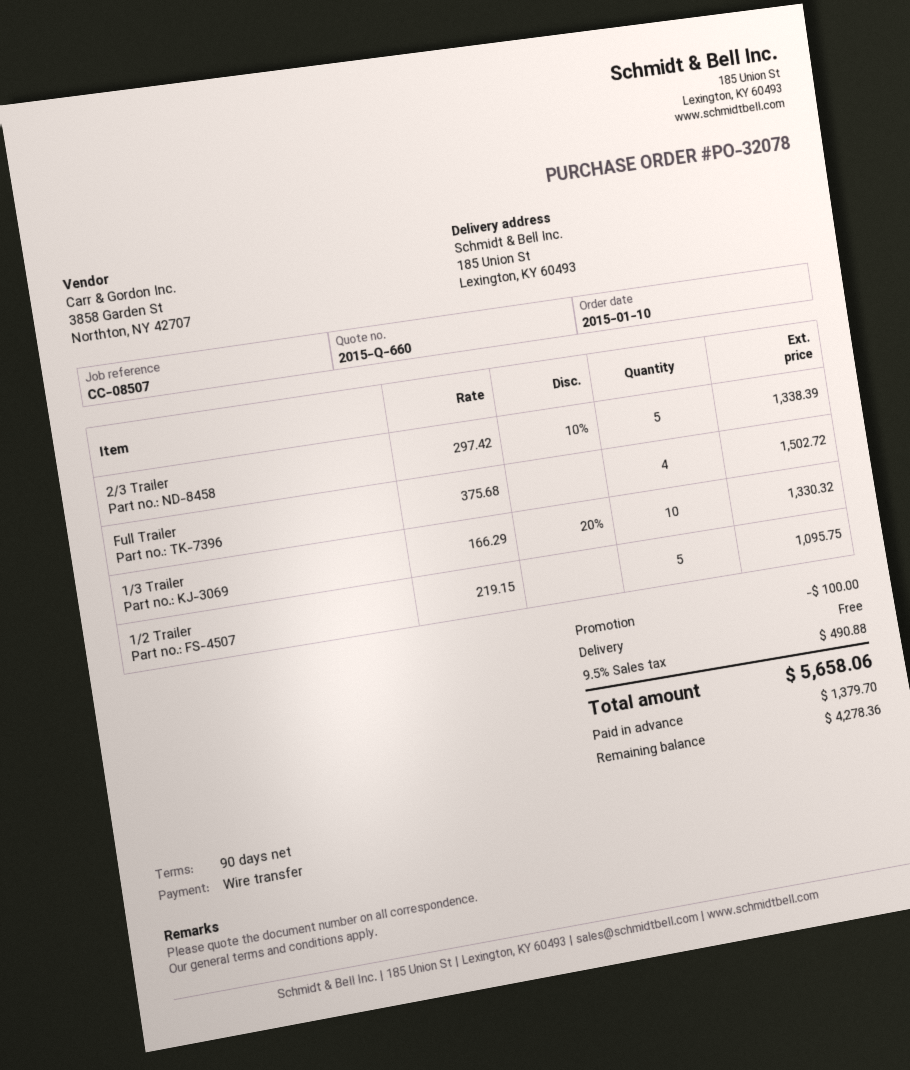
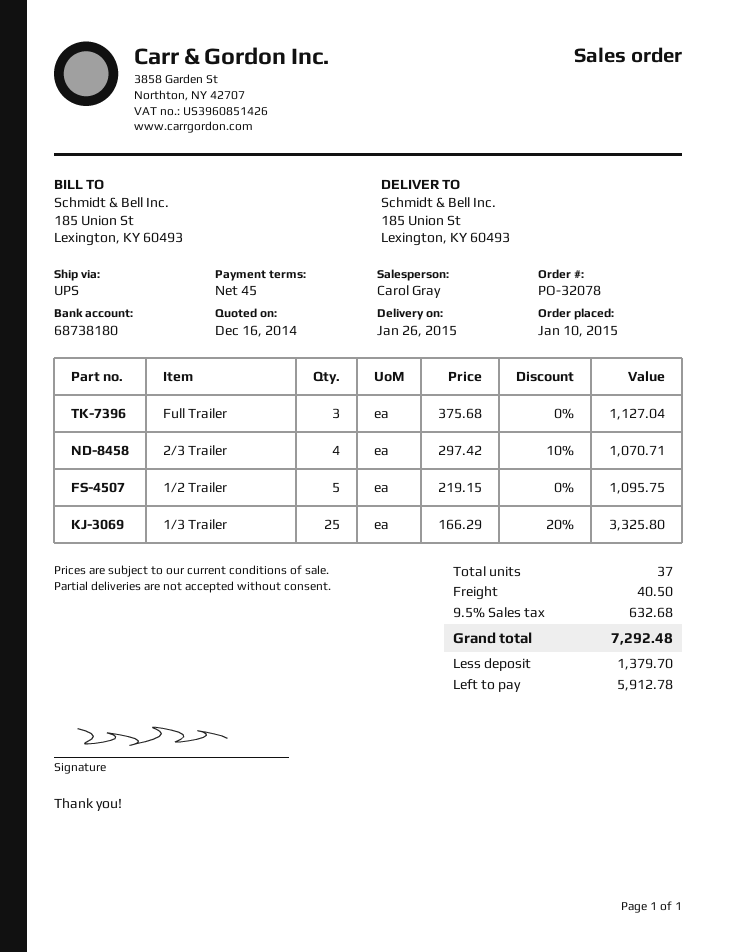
payment terms: 90 days -> 45 days
2/3 Trailer: 5 x 297.42 - 10% = 1338.39 -> 4 x 297.42 - 10% = 1070.71
Full Trailer: 4 x 375.68 = 1502.72 -> 3 x 375.68 = 1127.04
1/3 Trailer: 10 x 166.29 - 20% = 1330.32 -> 25 x 166.29 - 20% = 3325.80
discount: 100.00 -> none
shipping: 0.00 -> 40.50
tax: 9.5% = 490.88 -> 9.5% = 632.68
total: 5658.06 -> 7292.48
balance: 4278.36 -> 5912.78

